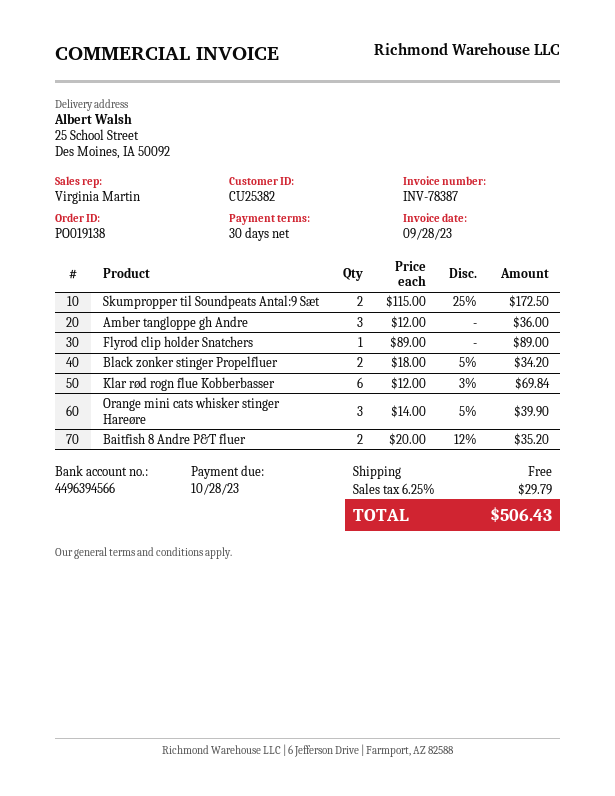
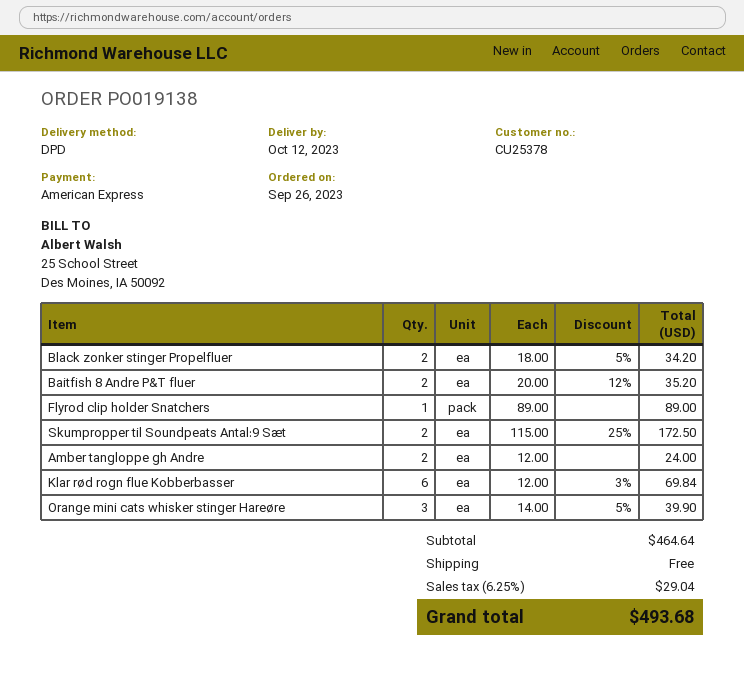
customer number: CU25382 -> CU25378
Amber tangloppe gh Andre: 3 x 12.00 = 36.00 -> 2 x 12.00 = 24.00
tax: 6.25% = 29.79 -> 6.25% = 29.04
total: 506.43 -> 493.68

